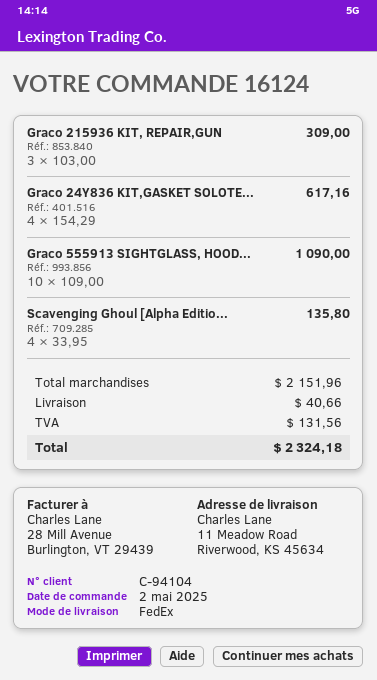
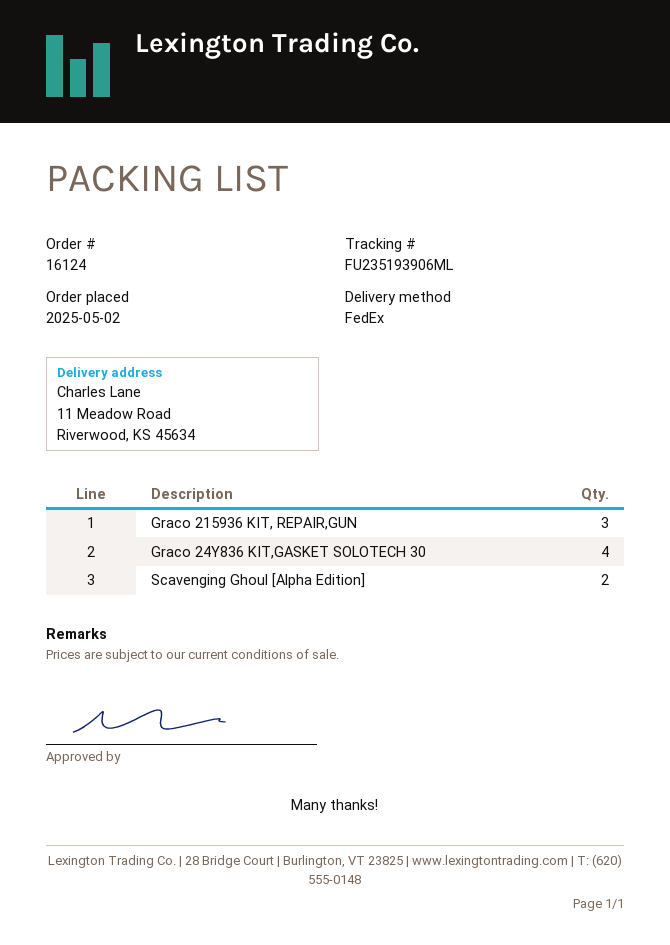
Graco 555913 SIGHTGLASS, HOOD...: 10 -> none
Scavenging Ghoul [Alpha Editio...: 4 -> 2

